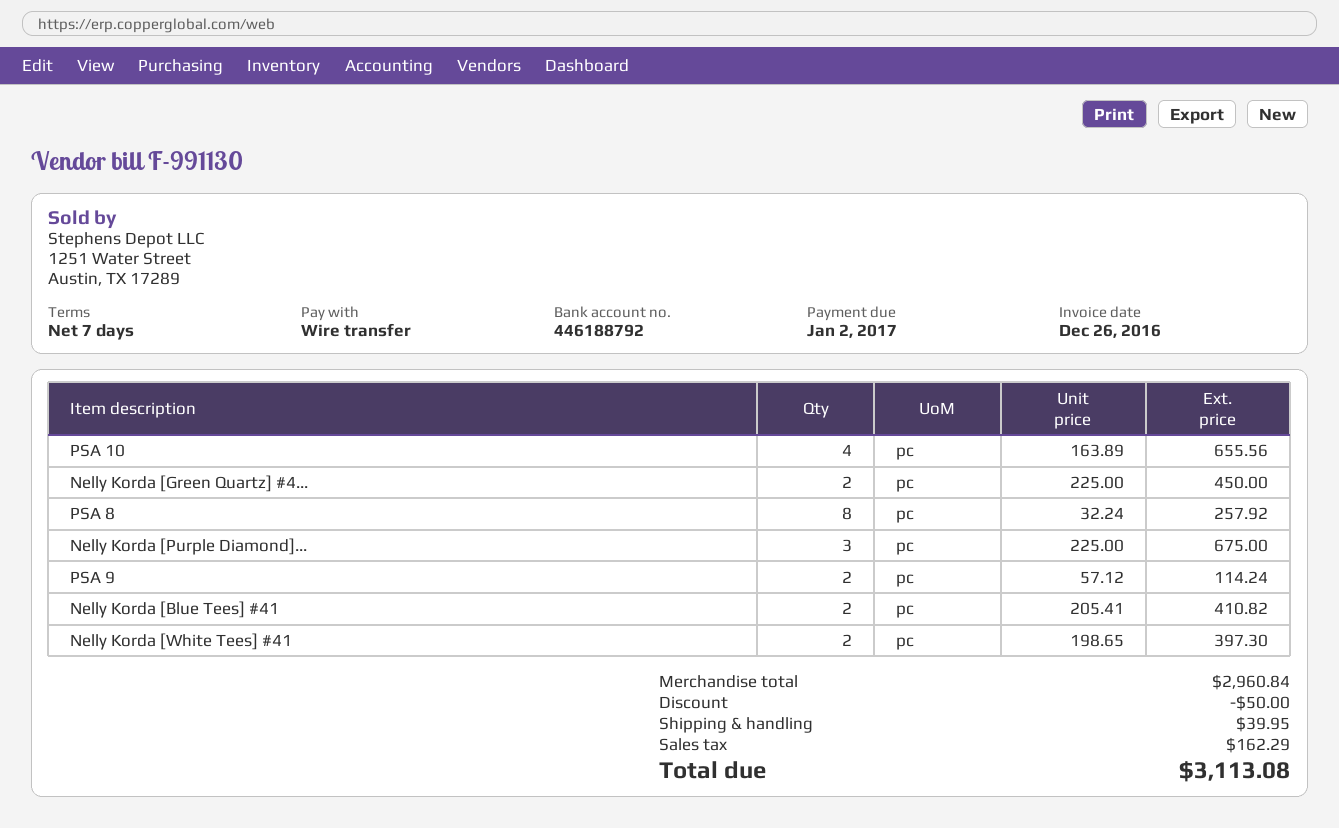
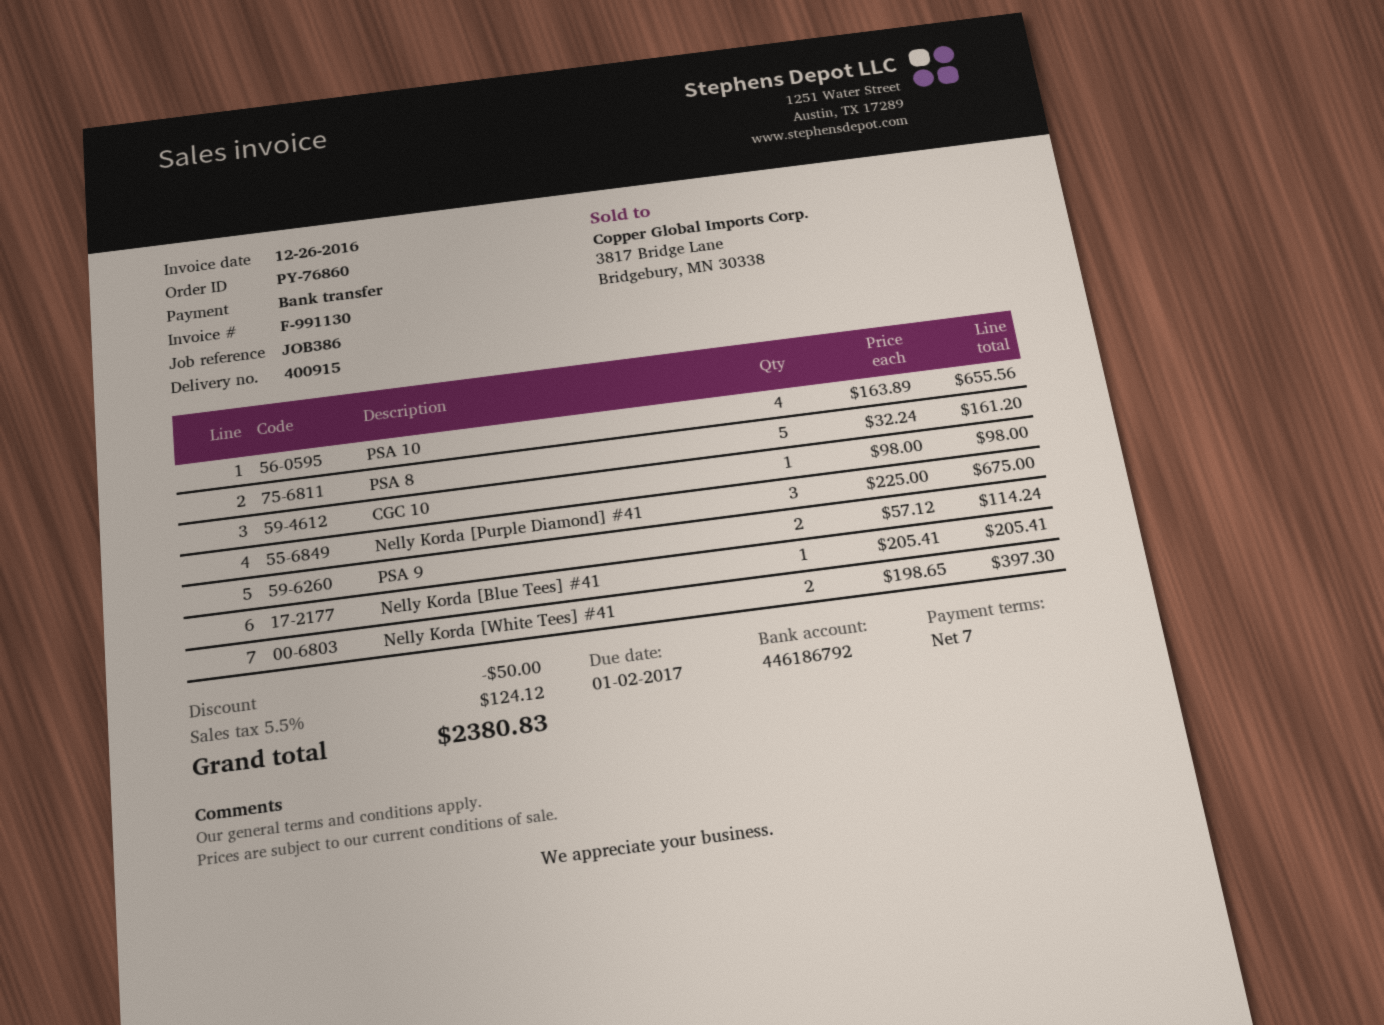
bank account: 446188792 -> 446186792
Nelly Korda [Green Quartz] #4...: 2 x 225.00 = 450.00 -> none
PSA 8: 8 x 32.24 = 257.92 -> 5 x 32.24 = 161.20
Nelly Korda [Blue Tees] #41: 2 x 205.41 = 410.82 -> 1 x 205.41 = 205.41
CGC 10: none -> 1 x 98.00 = 98.00
shipping: 39.95 -> none
tax: 162.29 -> 124.12
total: 3113.08 -> 2380.83

